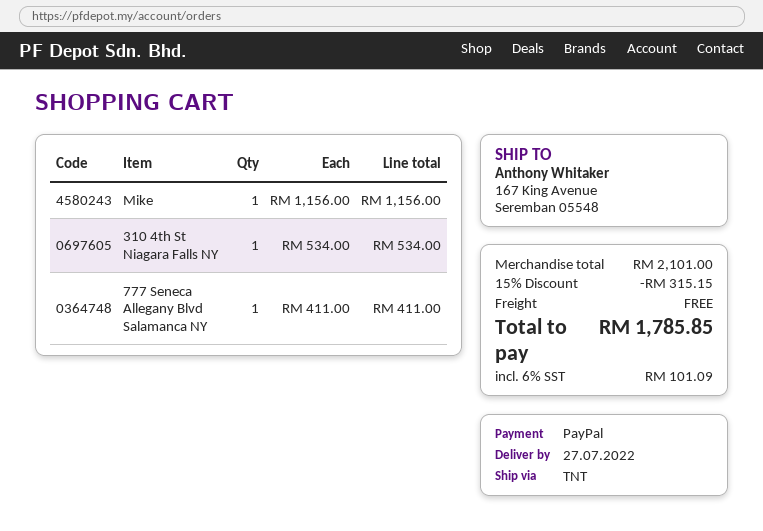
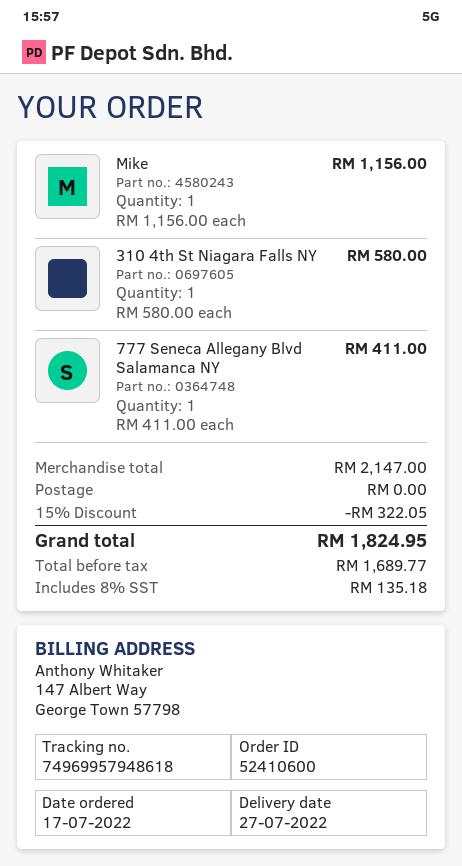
310 4th St Niagara Falls NY: 1 x 534.00 = 534.00 -> 1 x 580.00 = 580.00
subtotal: 2101.00 -> 2147.00
discount: 15% = 315.15 -> 15% = 322.05
tax: 6% = 101.09 -> 8% = 135.18
total: 1785.85 -> 1824.95

